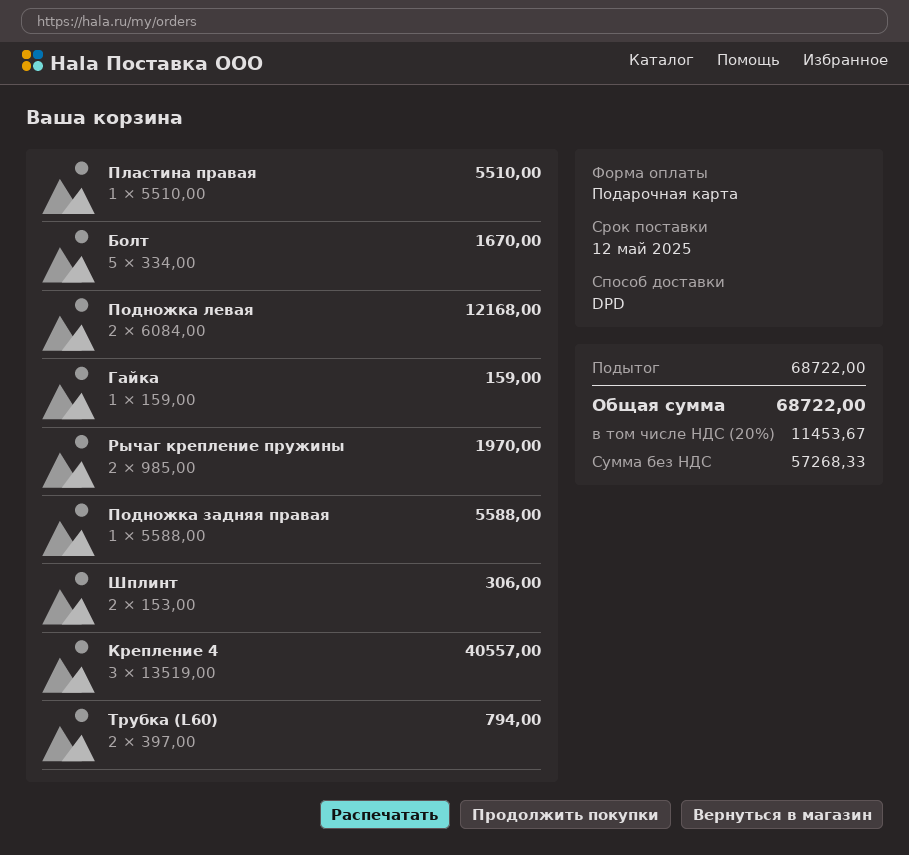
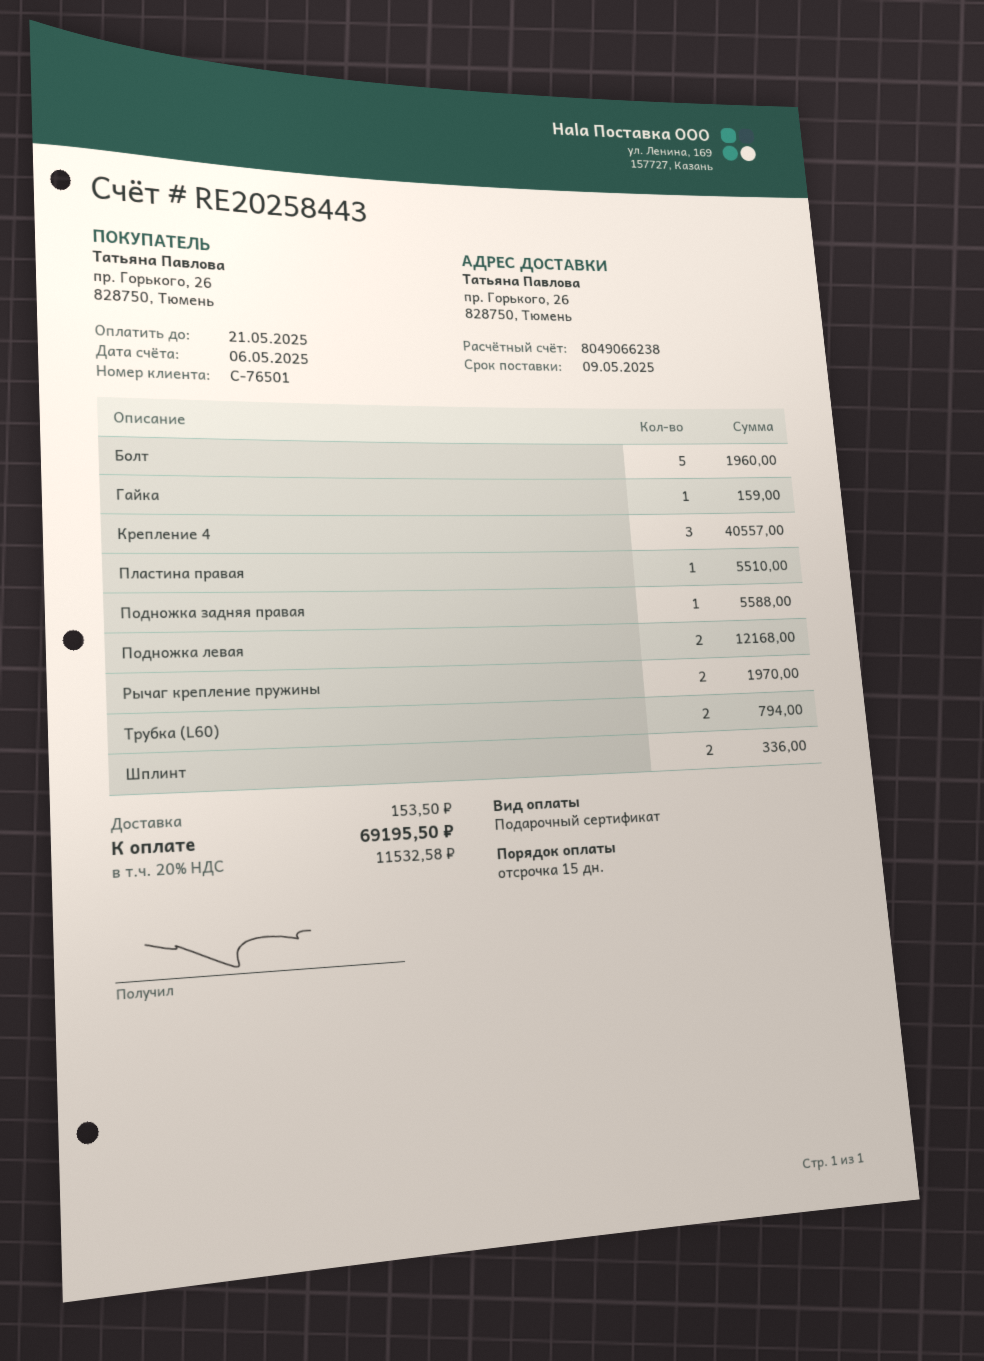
delivery date: 2025-05-12 -> 2025-05-09
Болт: 5 for 1670.00 -> 5 for 1960.00
Шплинт: 2 for 306.00 -> 2 for 336.00
shipping: none -> 153.50
tax: 20% = 11453.67 -> 20% = 11532.58
total: 68722.00 -> 69195.50

